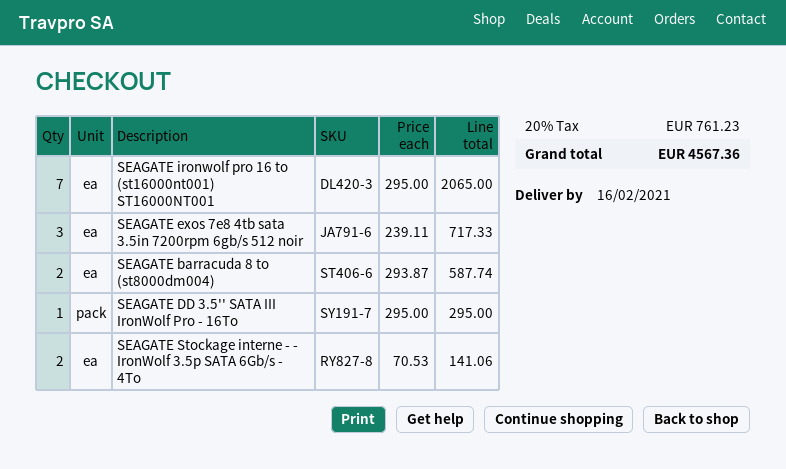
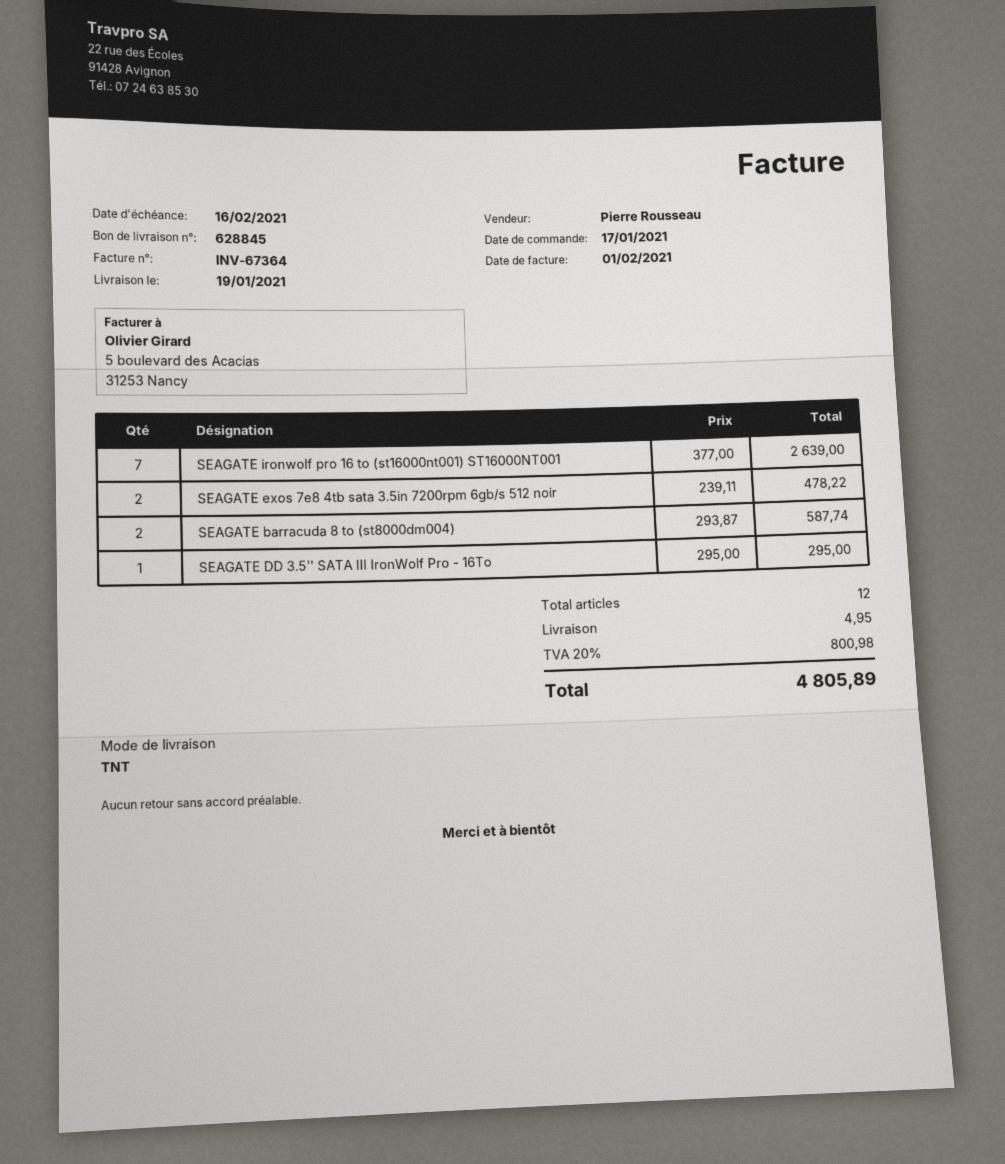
delivery date: 2021-02-16 -> 2021-01-19
SEAGATE ironwolf pro 16 to (st16000nt001) ST16000NT001: 7 x 295.00 = 2065.00 -> 7 x 377.00 = 2639.00
SEAGATE exos 7e8 4tb sata 3.5in 7200rpm 6gb/s 512 noir: 3 x 239.11 = 717.33 -> 2 x 239.11 = 478.22
SEAGATE Stockage interne - - IronWolf 3.5p SATA 6Gb/s - 4To: 2 x 70.53 = 141.06 -> none
shipping: none -> 4.95
tax: 20% = 761.23 -> 20% = 800.98
total: 4567.36 -> 4805.89

